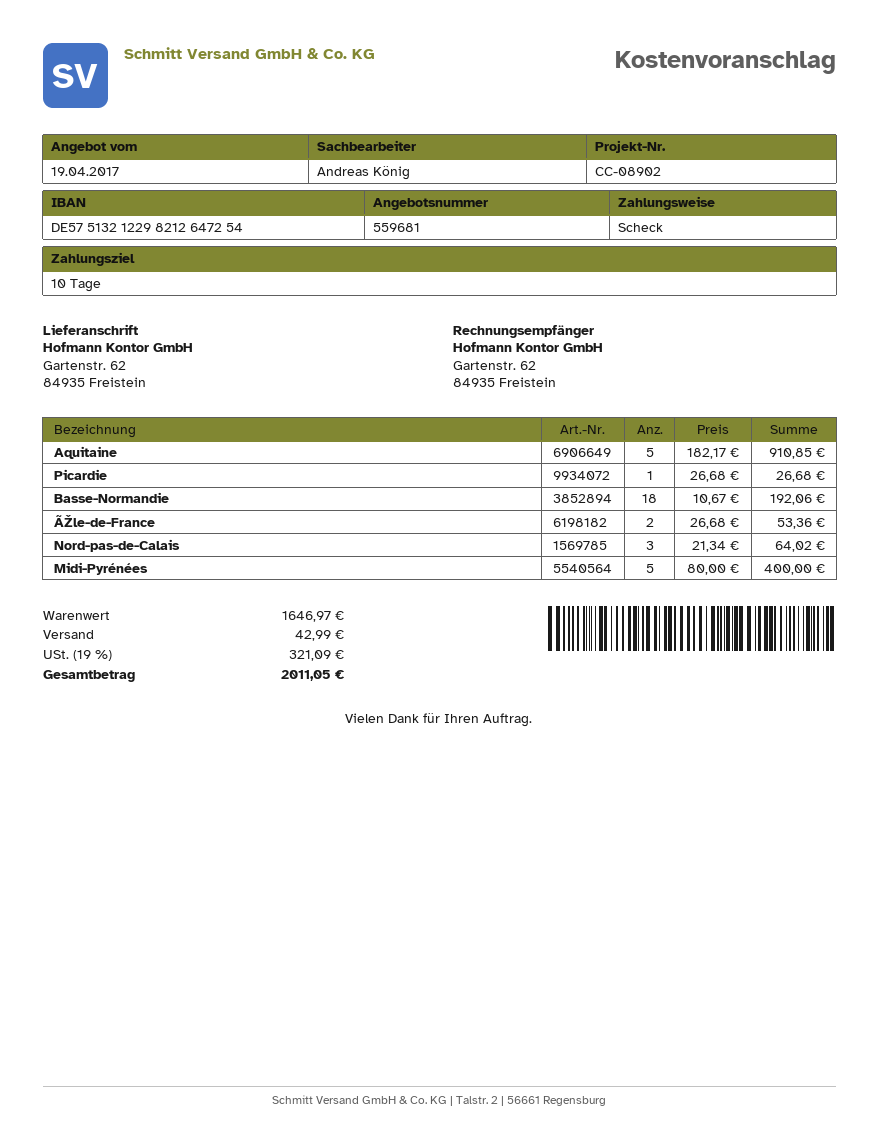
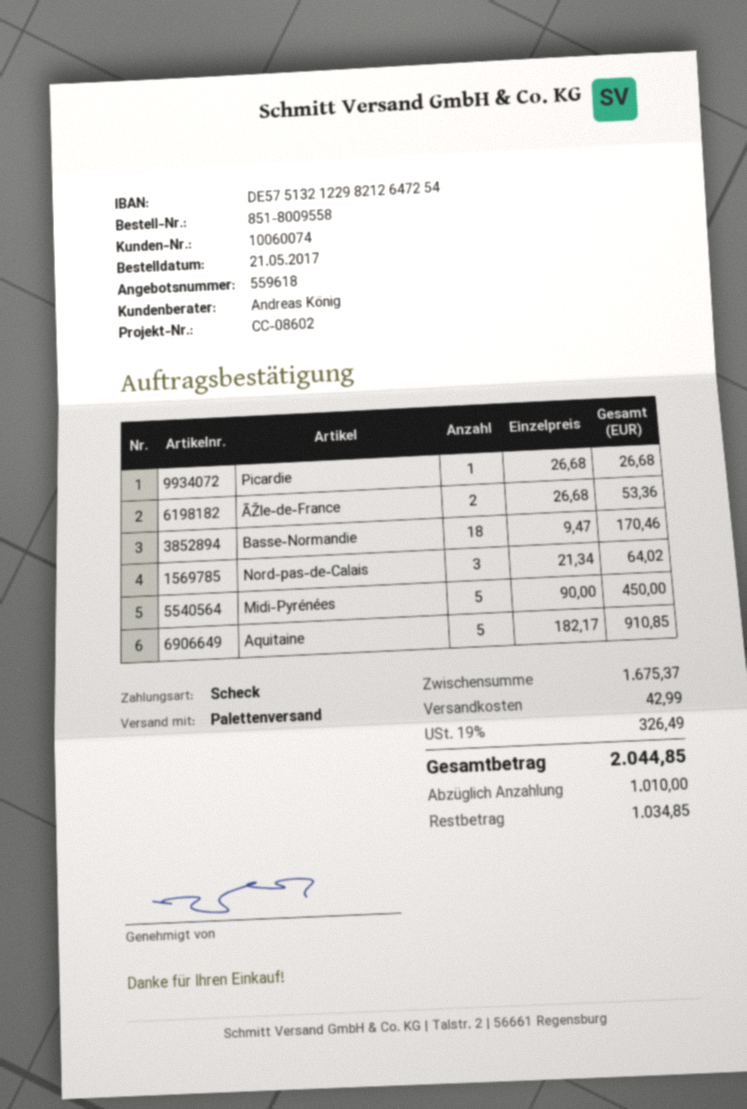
quote number: 559681 -> 559618
reference: CC-08902 -> CC-08602
Basse-Normandie: 18 x 10.67 = 192.06 -> 18 x 9.47 = 170.46
Midi-Pyrénées: 5 x 80.00 = 400.00 -> 5 x 90.00 = 450.00
subtotal: 1646.97 -> 1675.37
tax: 19% = 321.09 -> 19% = 326.49
total: 2011.05 -> 2044.85

